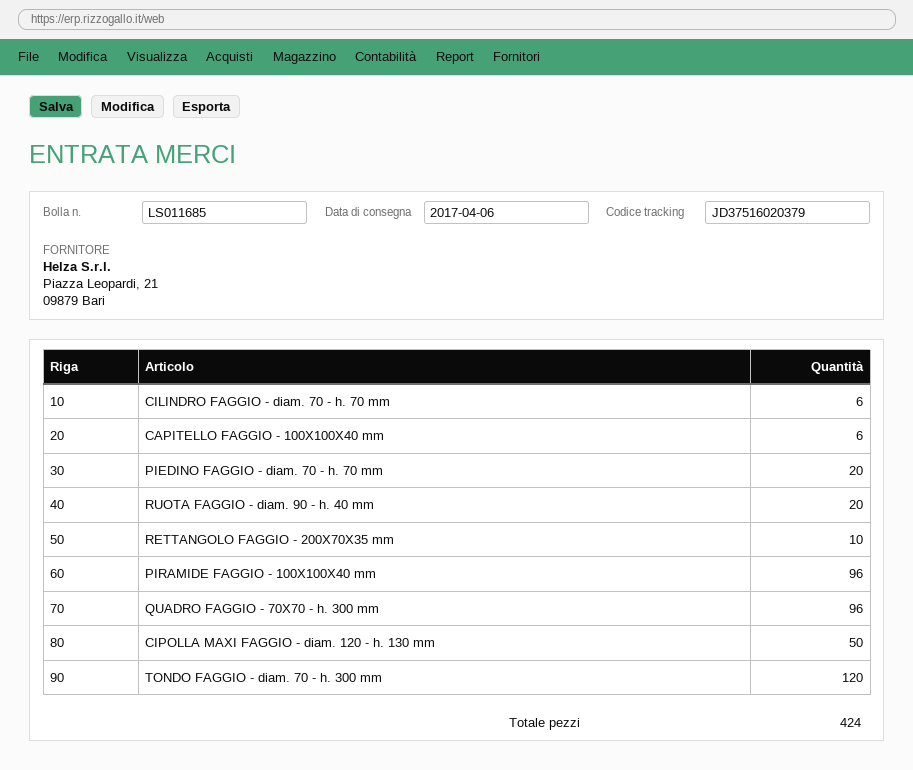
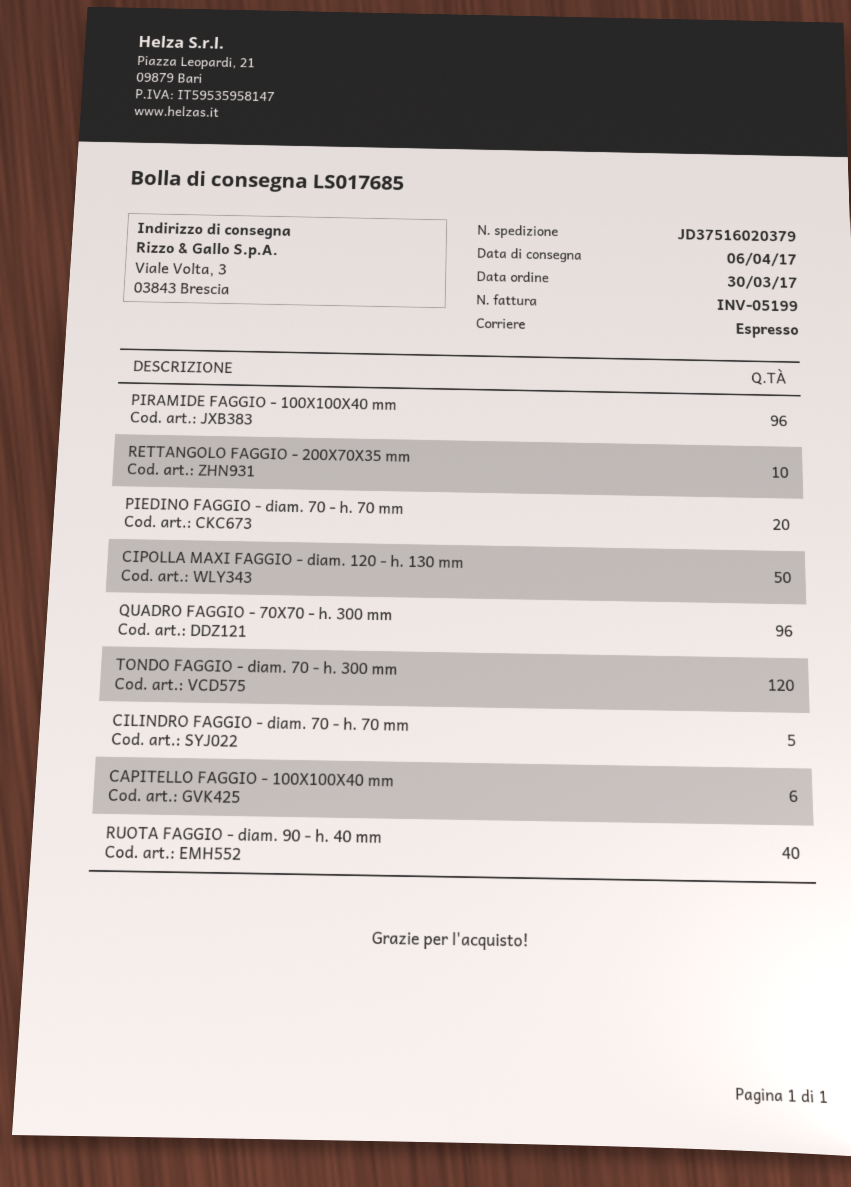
delivery note number: LS011685 -> LS017685
CILINDRO FAGGIO - diam. 70 - h. 70 mm: 6 -> 5
RUOTA FAGGIO - diam. 90 - h. 40 mm: 20 -> 40

